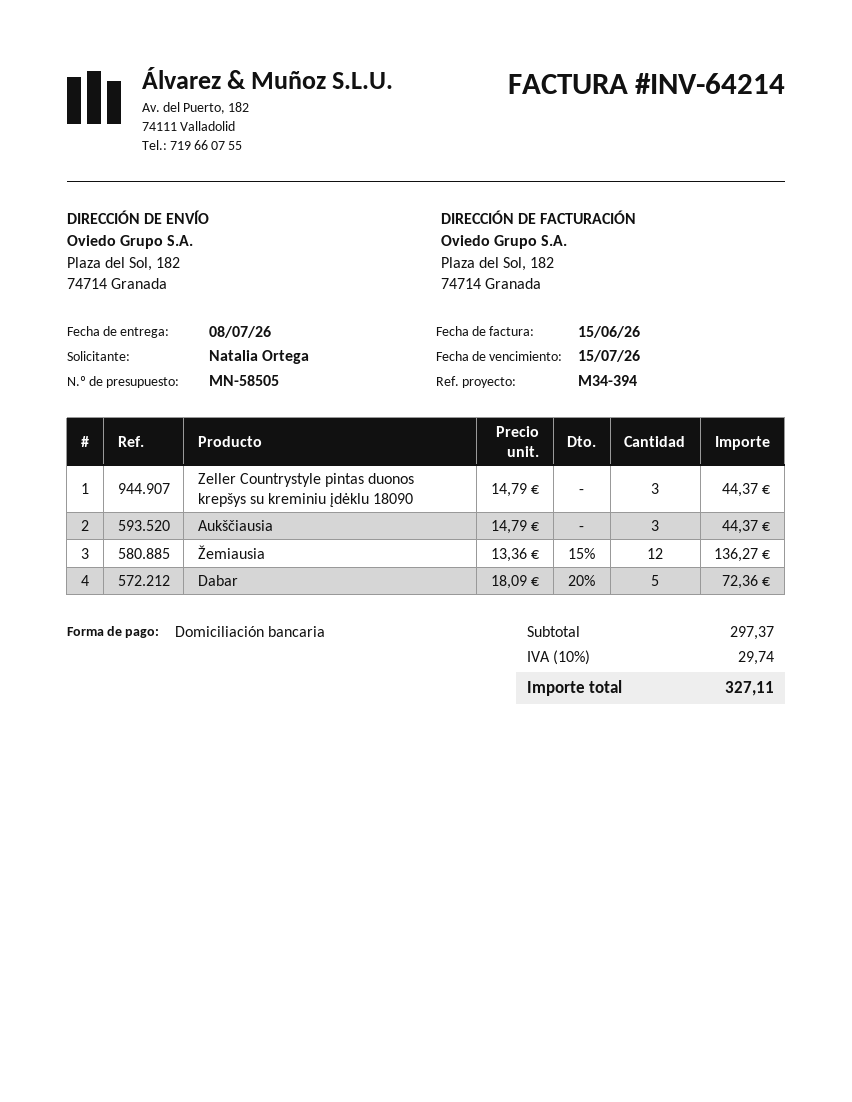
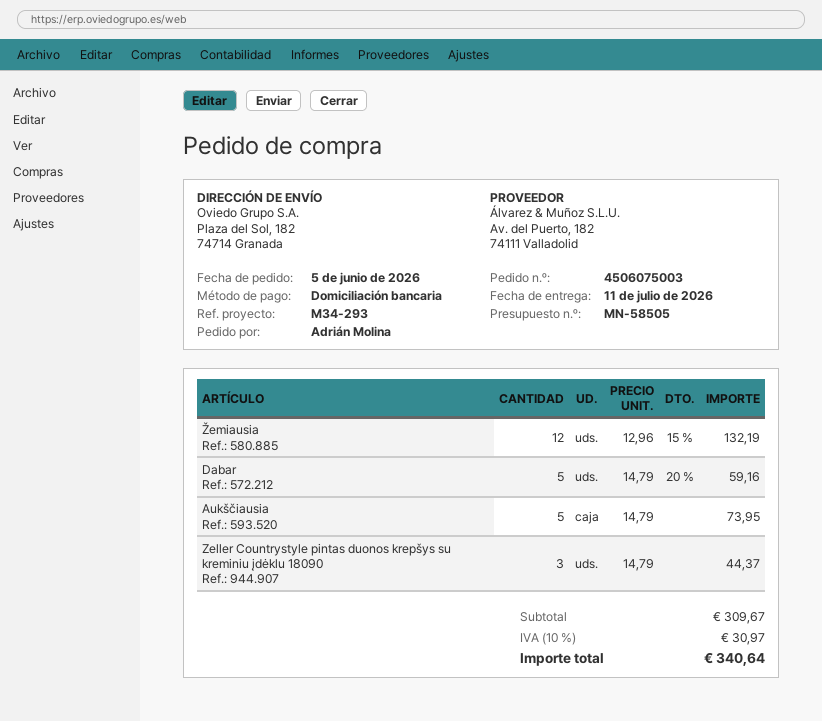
delivery date: 2026-07-08 -> 2026-07-11
reference: M34-394 -> M34-293
ordered by: Natalia Ortega -> Adrián Molina
Aukščiausia: 3 x 14.79 = 44.37 -> 5 x 14.79 = 73.95
Žemiausia: 12 x 13.36 - 15% = 136.27 -> 12 x 12.96 - 15% = 132.19
Dabar: 5 x 18.09 - 20% = 72.36 -> 5 x 14.79 - 20% = 59.16
subtotal: 297.37 -> 309.67
tax: 10% = 29.74 -> 10% = 30.97
total: 327.11 -> 340.64

